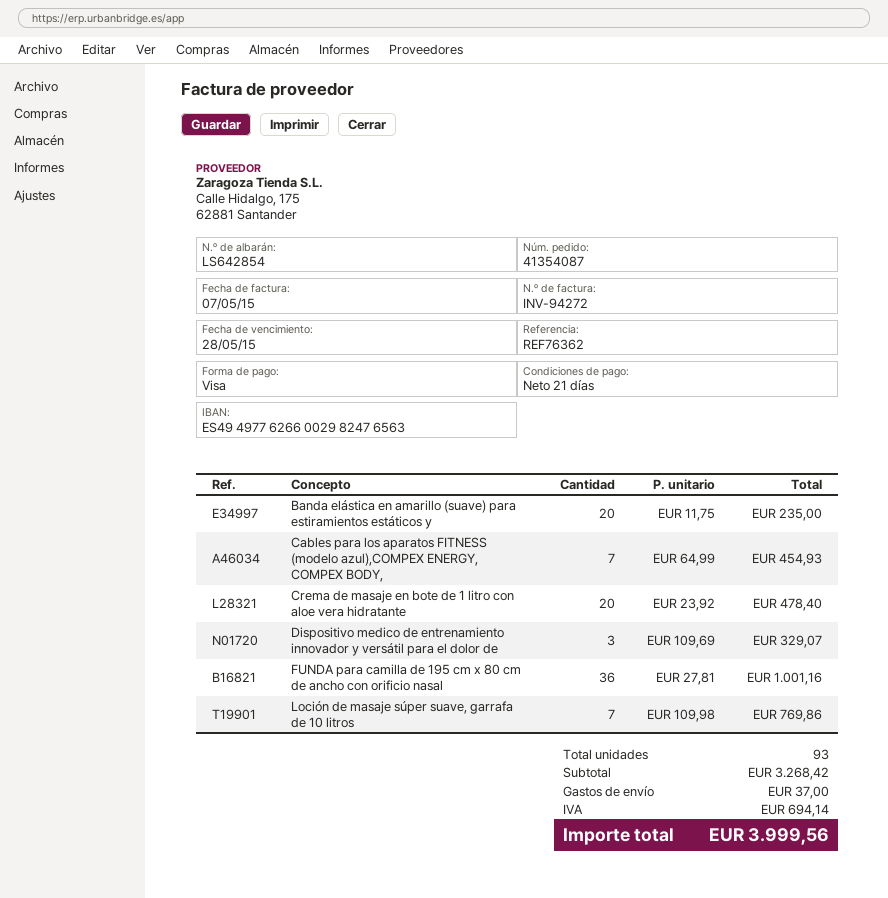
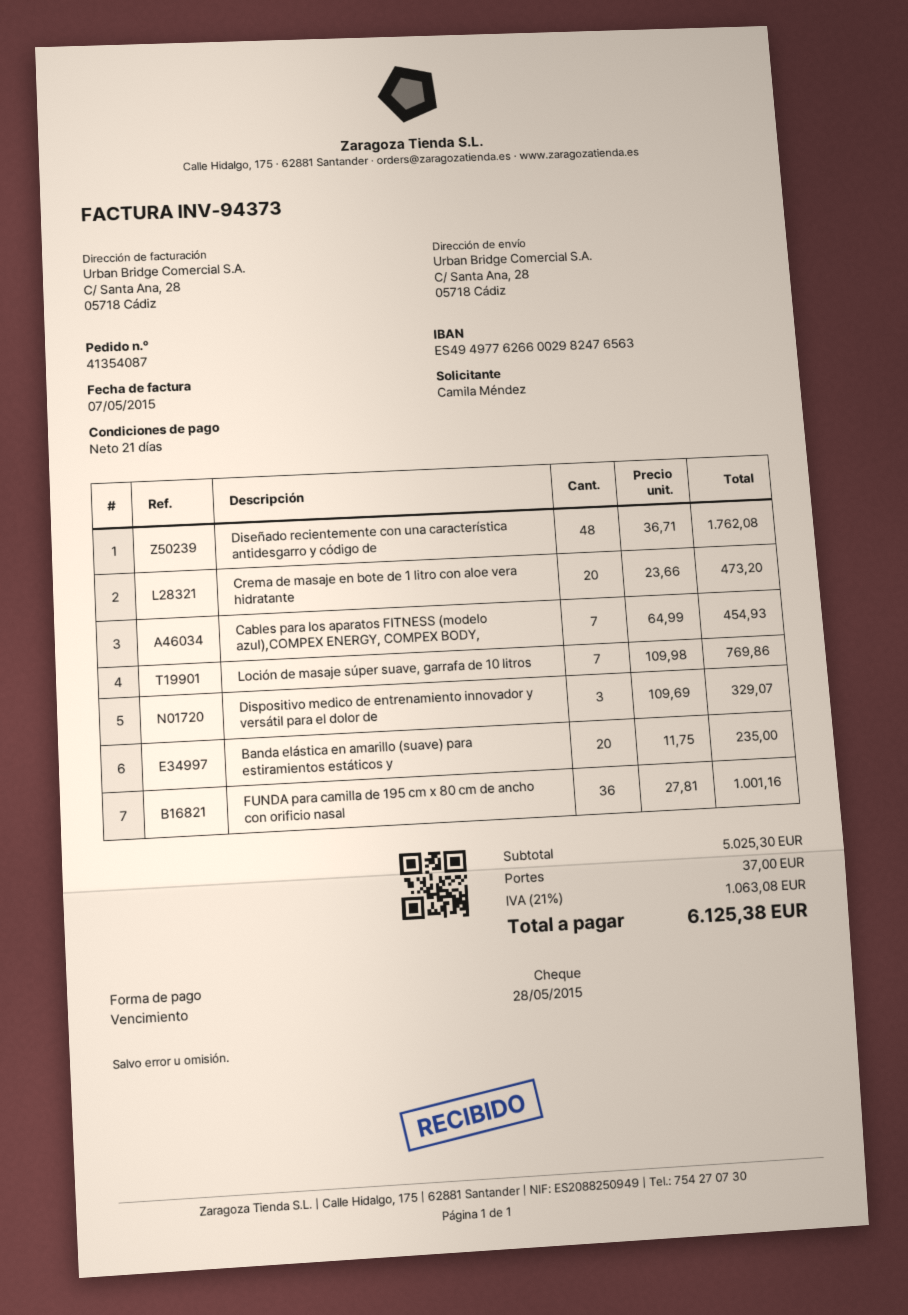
invoice number: INV-94272 -> INV-94373
payment method: Visa -> cheque
Crema de masaje en bote de 1 litro con aloe vera hidratante: 20 x 23.92 = 478.40 -> 20 x 23.66 = 473.20
Diseñado recientemente con una característica antidesgarro y código de: none -> 48 x 36.71 = 1762.08
subtotal: 3268.42 -> 5025.30
tax: 694.14 -> 1063.08
total: 3999.56 -> 6125.38

